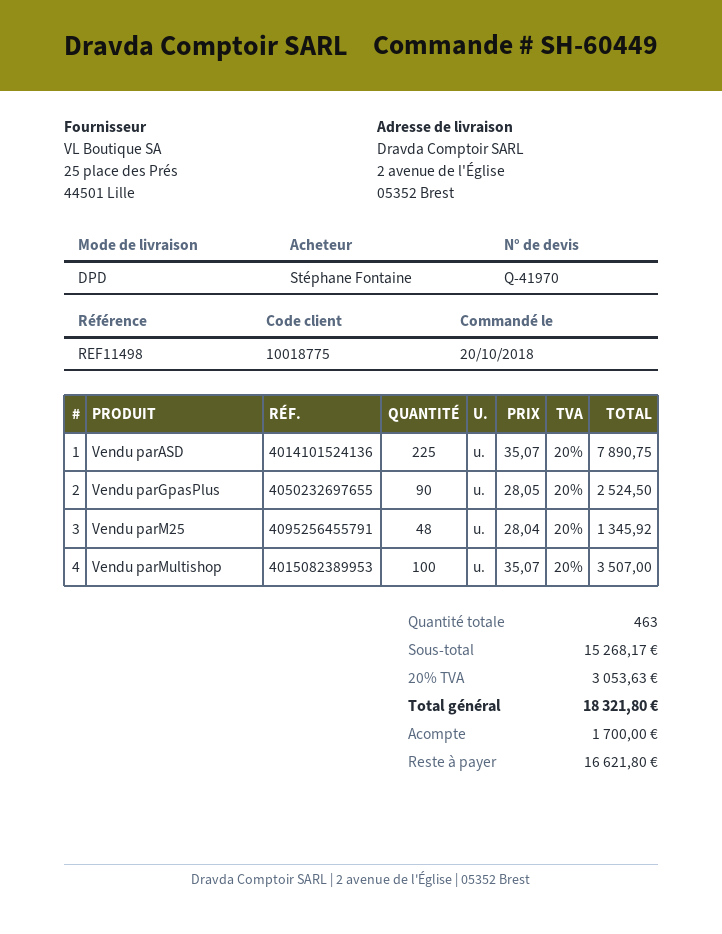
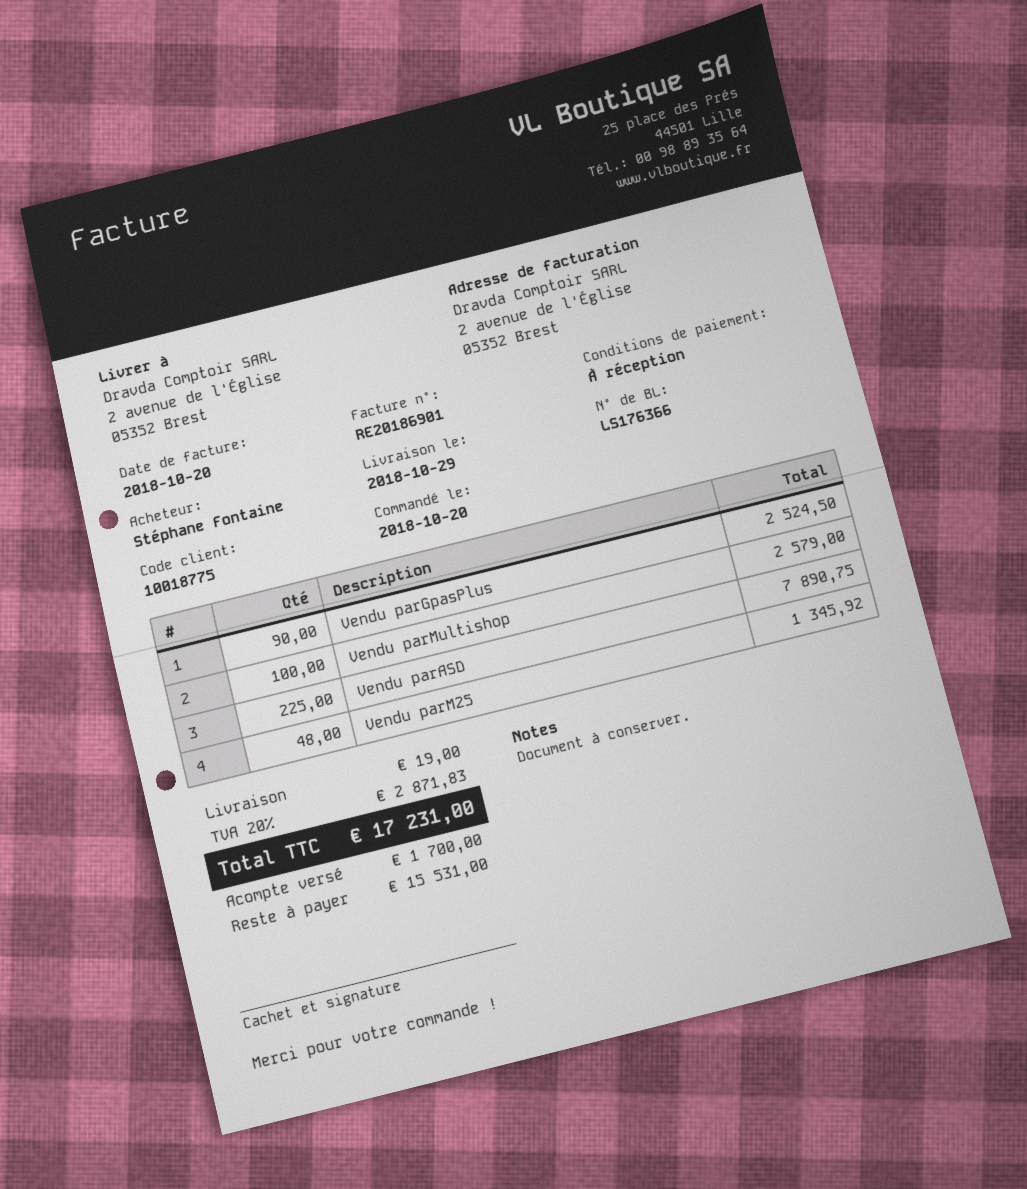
Vendu parMultishop: 100 for 3507.00 -> 100 for 2579.00
shipping: none -> 19.00
tax: 20% = 3053.63 -> 20% = 2871.83
total: 18321.80 -> 17231.00
balance: 16621.80 -> 15531.00

